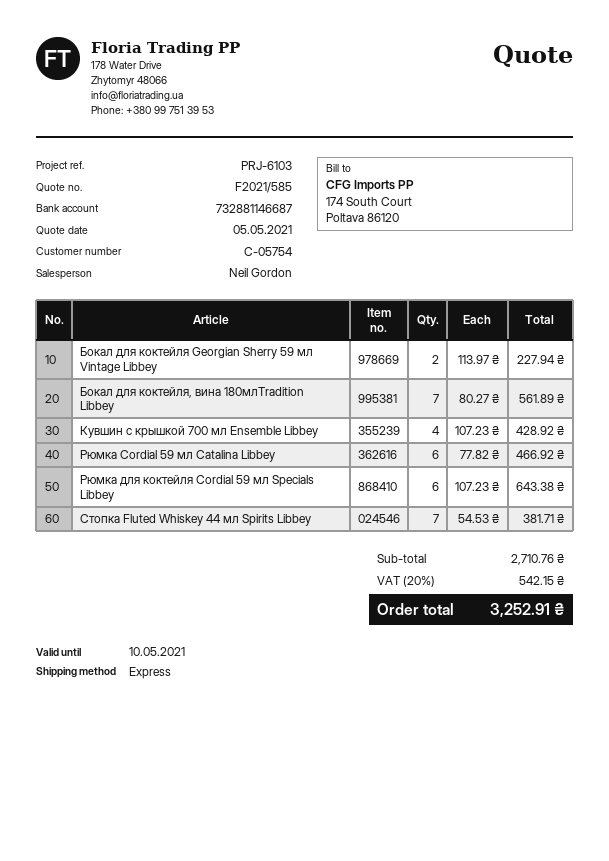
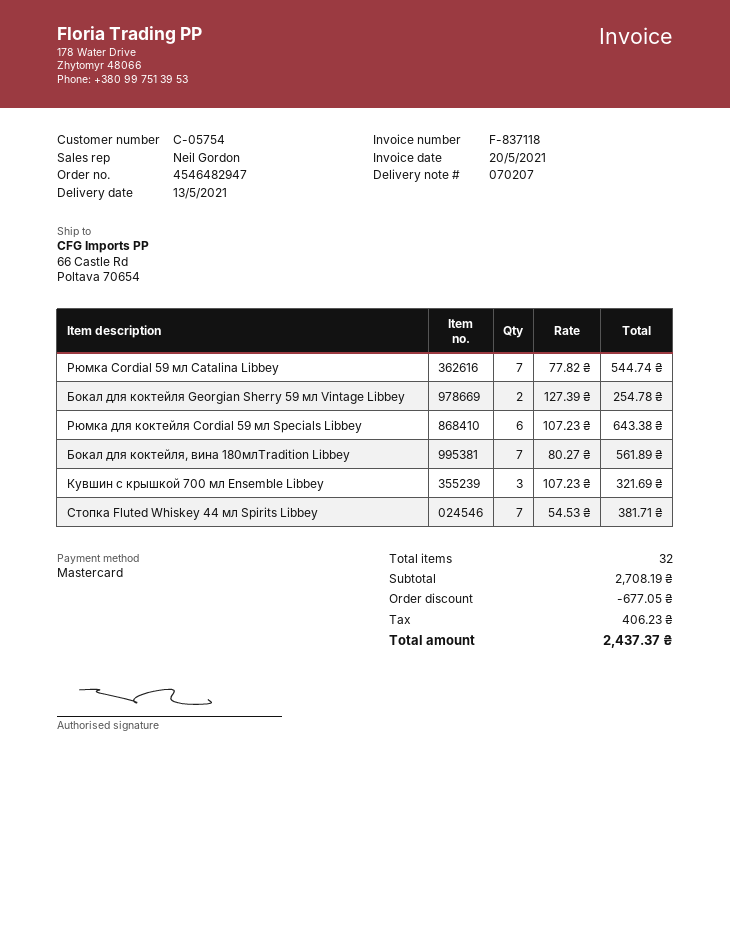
Бокал для коктейля Georgian Sherry 59 мл Vintage Libbey: 2 x 113.97 = 227.94 -> 2 x 127.39 = 254.78
Кувшин с крышкой 700 мл Ensemble Libbey: 4 x 107.23 = 428.92 -> 3 x 107.23 = 321.69
Рюмка Cordial 59 мл Catalina Libbey: 6 x 77.82 = 466.92 -> 7 x 77.82 = 544.74
subtotal: 2710.76 -> 2708.19
discount: none -> 677.05
tax: 542.15 -> 406.23
total: 3252.91 -> 2437.37

